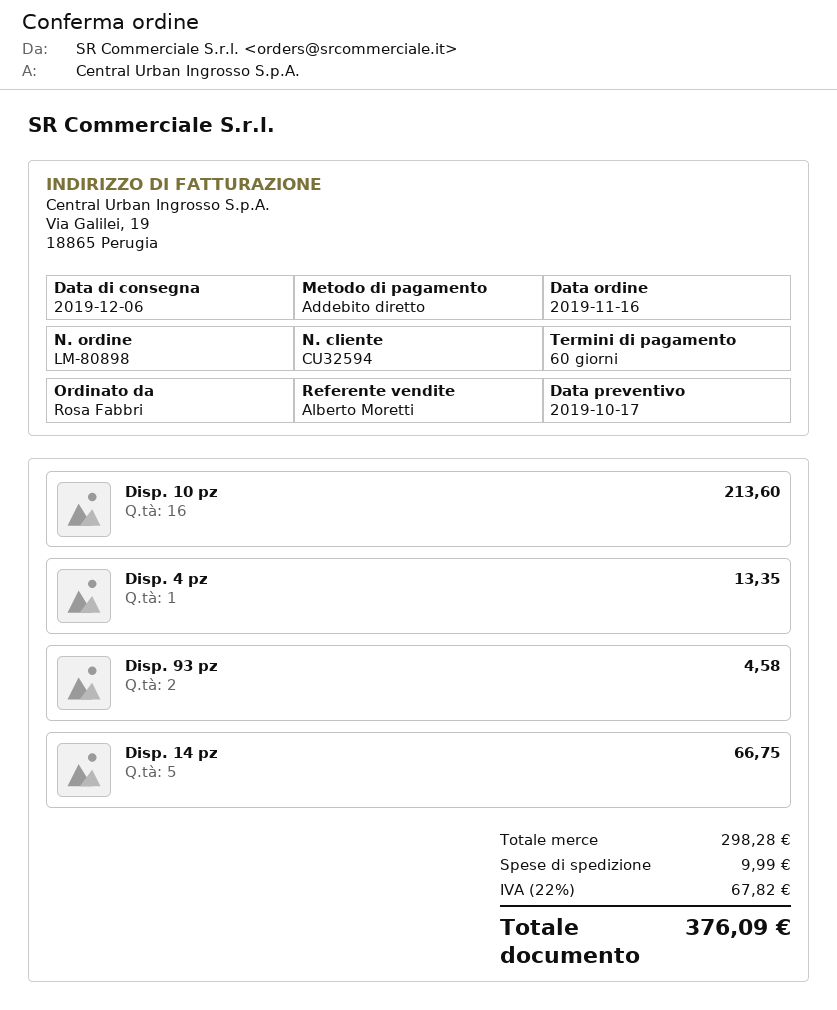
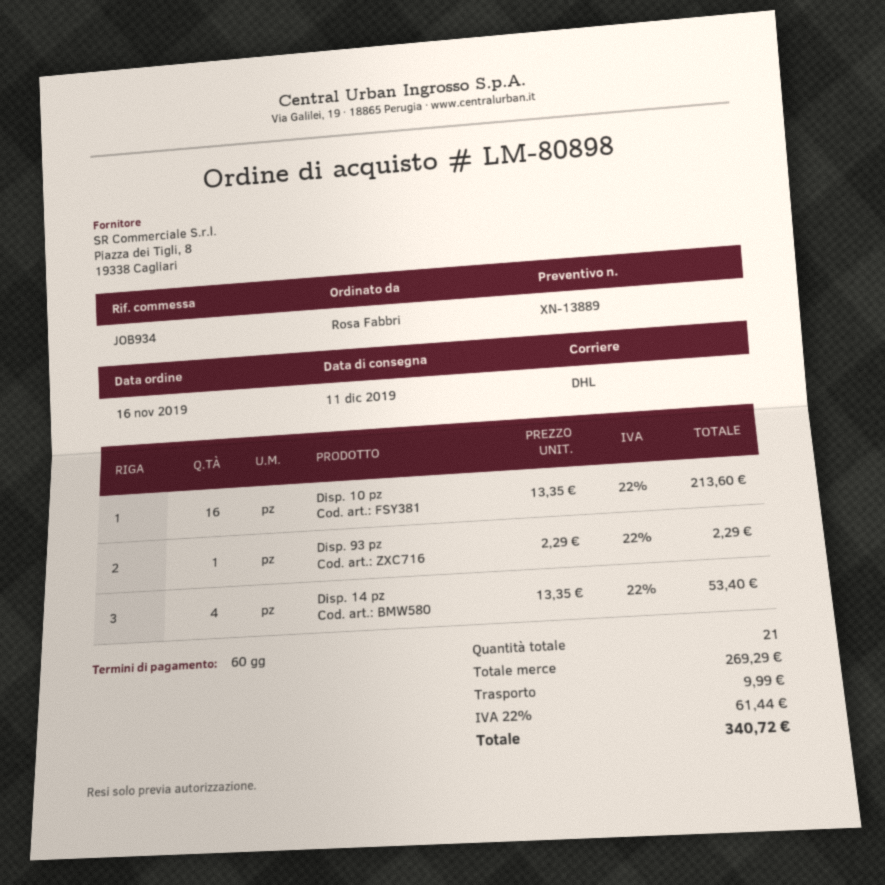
delivery date: 2019-12-06 -> 2019-12-11
Disp. 4 pz: 1 for 13.35 -> none
Disp. 93 pz: 2 for 4.58 -> 1 for 2.29
Disp. 14 pz: 5 for 66.75 -> 4 for 53.40
subtotal: 298.28 -> 269.29
tax: 22% = 67.82 -> 22% = 61.44
total: 376.09 -> 340.72

